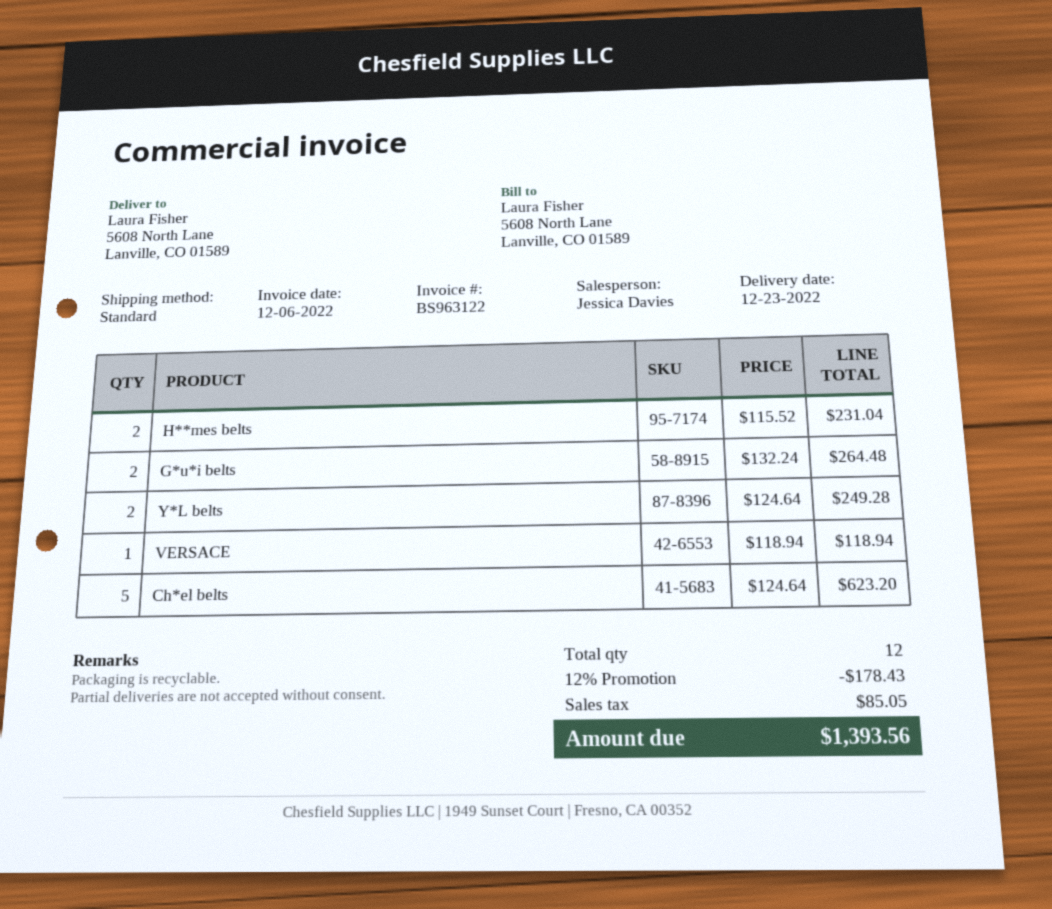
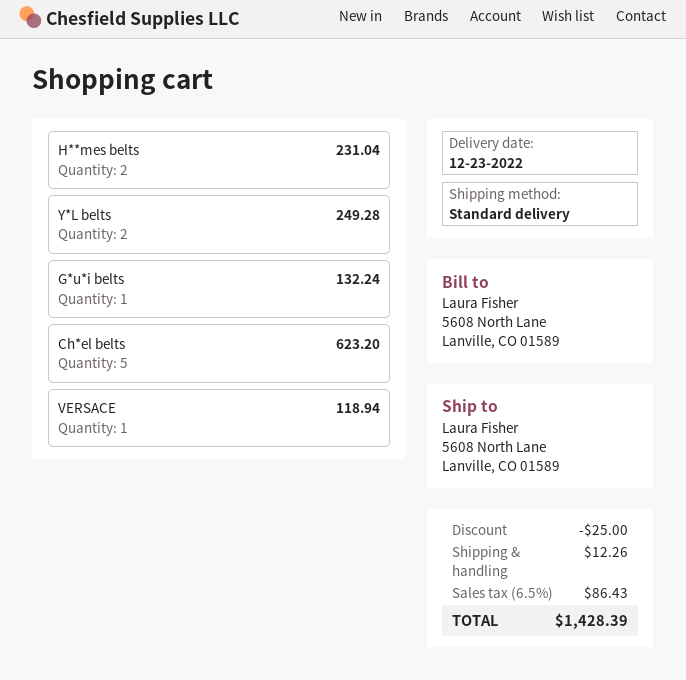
G*u*i belts: 2 for 264.48 -> 1 for 132.24
discount: 178.43 -> 25.00
shipping: none -> 12.26
tax: 85.05 -> 86.43
total: 1393.56 -> 1428.39

